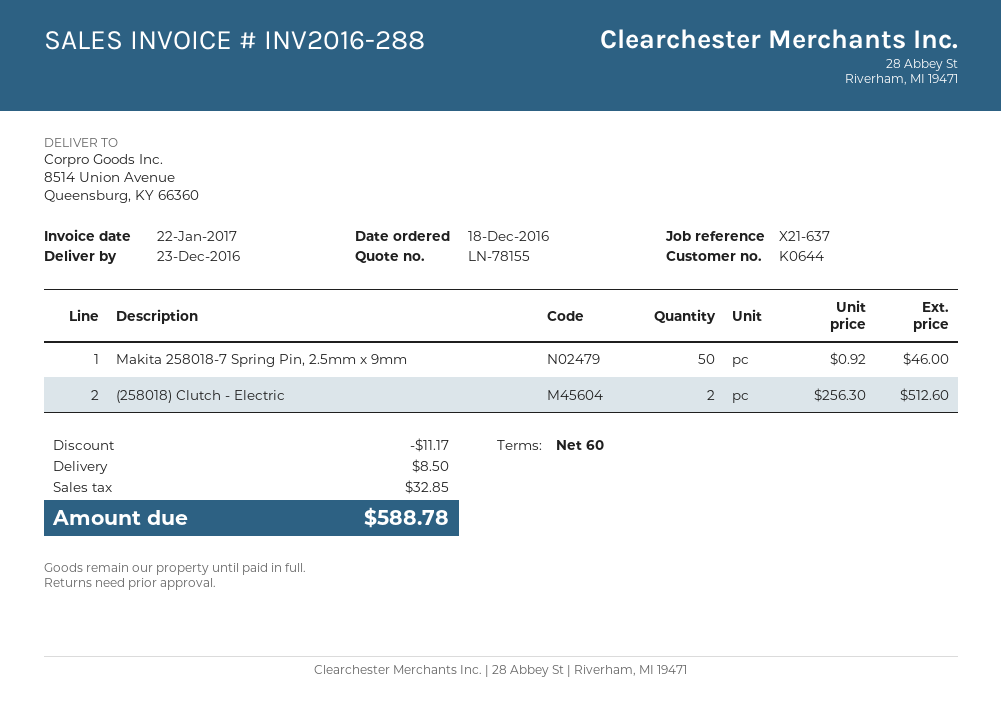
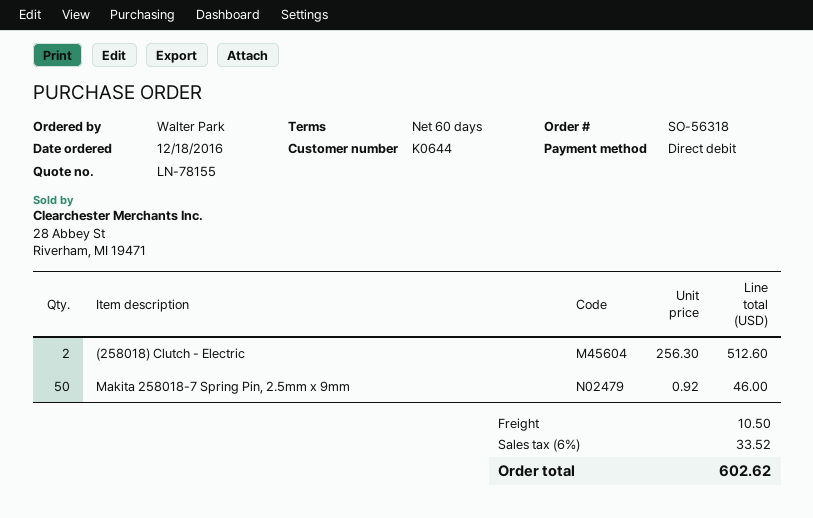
discount: 11.17 -> none
shipping: 8.50 -> 10.50
tax: 32.85 -> 33.52
total: 588.78 -> 602.62

